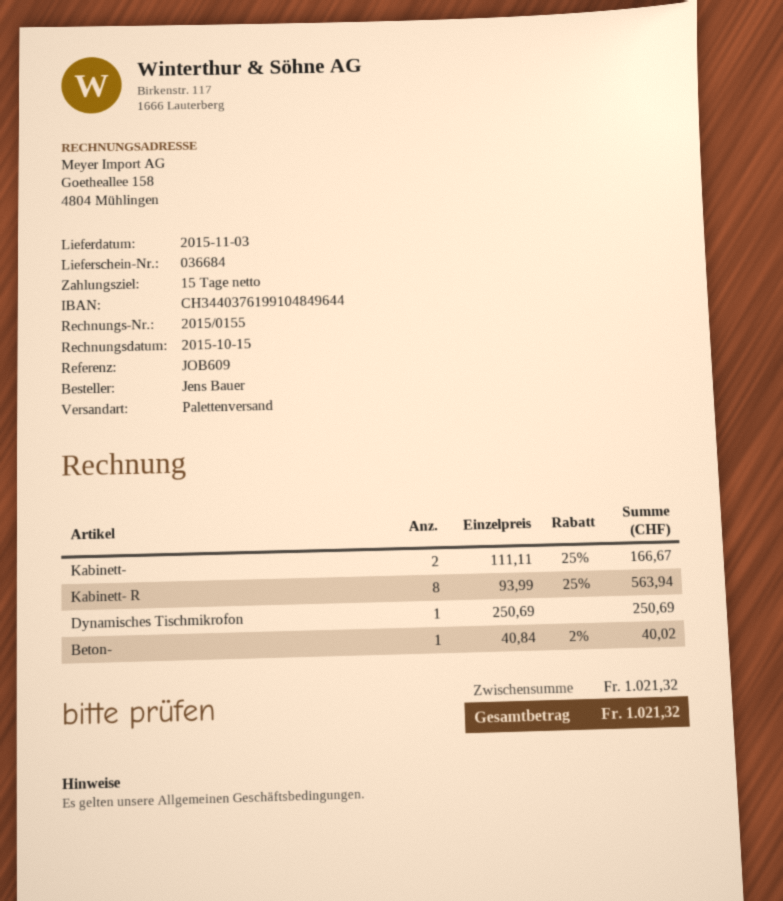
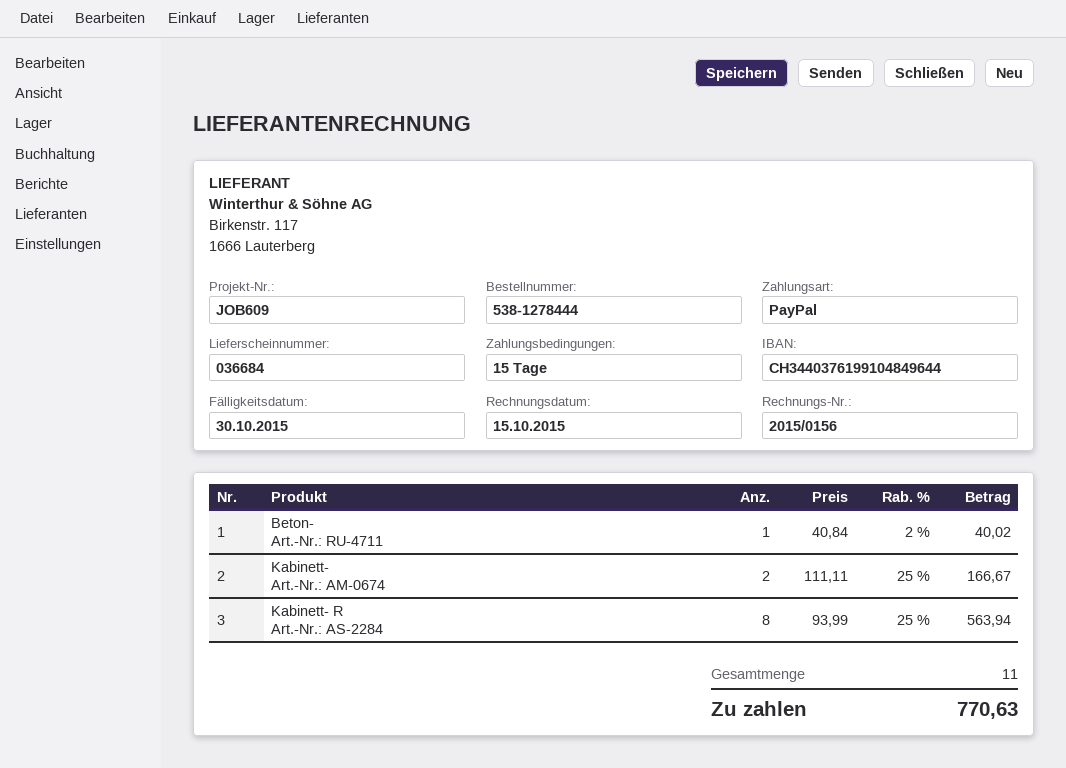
invoice number: 2015/0155 -> 2015/0156
Dynamisches Tischmikrofon: 1 x 250.69 = 250.69 -> none
total: 1021.32 -> 770.63

